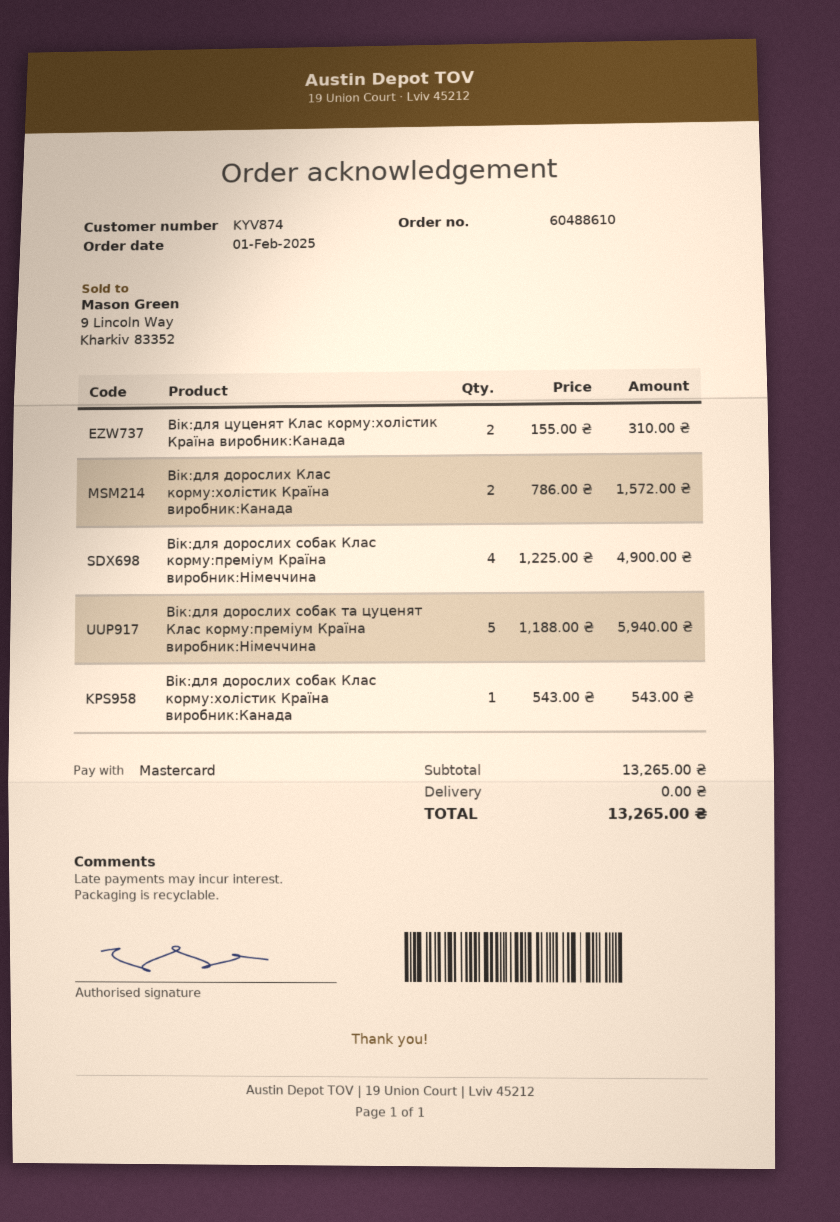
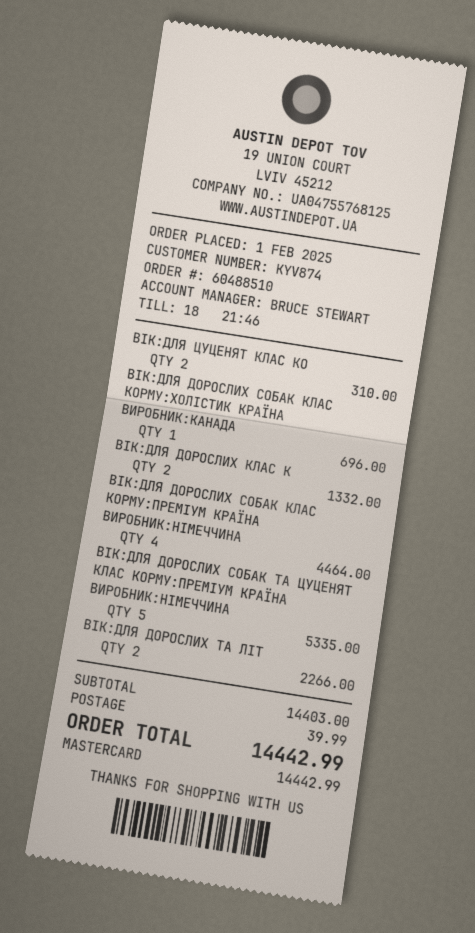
order number: 60488610 -> 60488510
Вік:для дорослих Клас корму:холістик Країна виробник:Канада: 2 for 1572.00 -> 2 for 1332.00
Вік:для дорослих собак Клас корму:преміум Країна виробник:Німеччина: 4 for 4900.00 -> 4 for 4464.00
Вік:для дорослих собак та цуценят Клас корму:преміум Країна виробник:Німеччина: 5 for 5940.00 -> 5 for 5335.00
Вік:для дорослих собак Клас корму:холістик Країна виробник:Канада: 1 for 543.00 -> 1 for 696.00
ВІК:ДЛЯ ДОРОСЛИХ ТА ЛІТ: none -> 2 for 2266.00
subtotal: 13265.00 -> 14403.00
shipping: 0.00 -> 39.99
total: 13265.00 -> 14442.99

